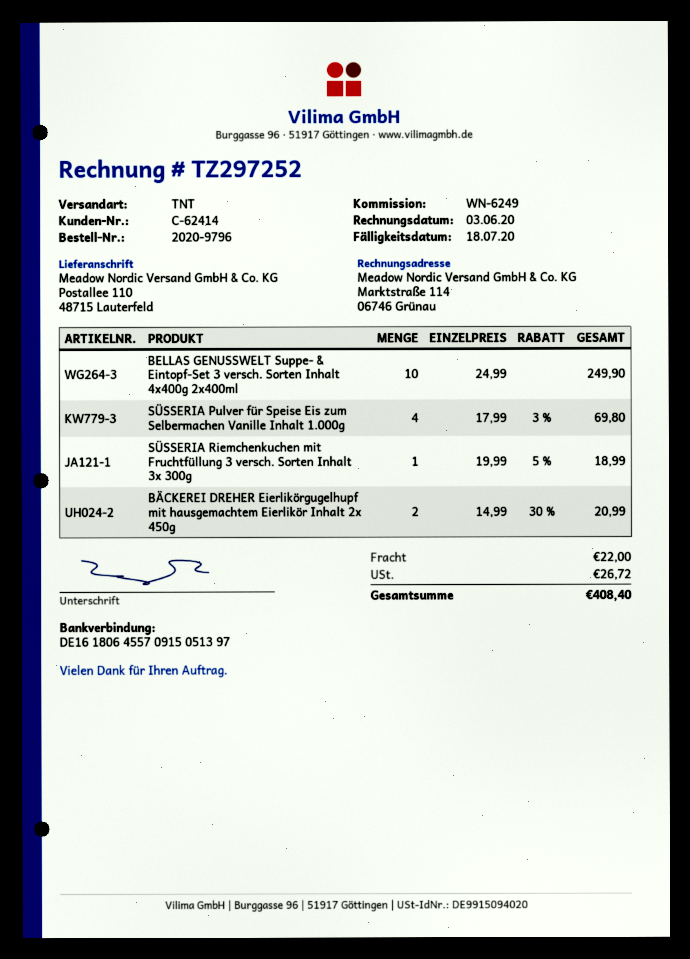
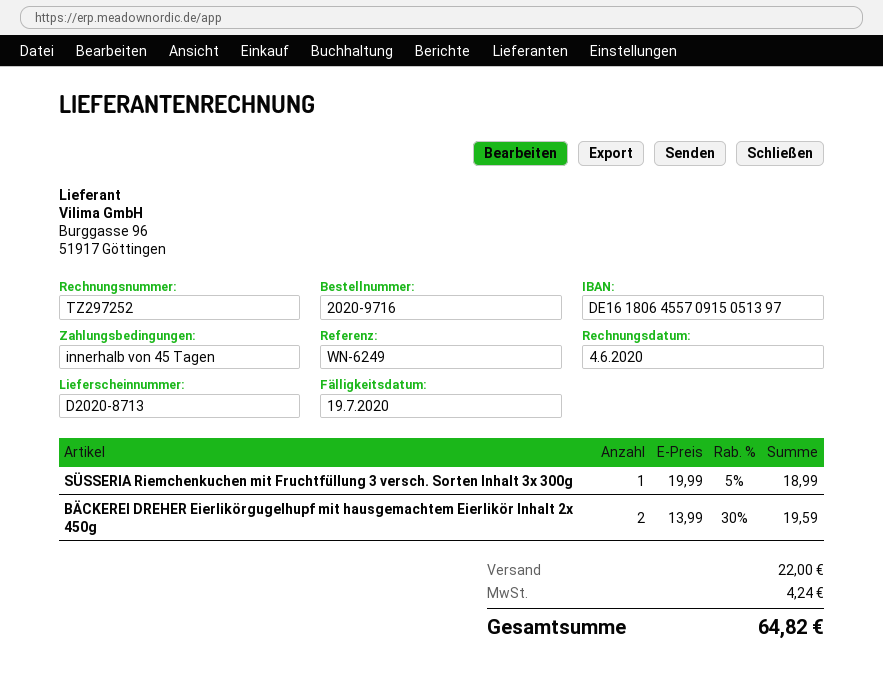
order number: 2020-9796 -> 2020-9716
invoice date: 2020-06-03 -> 2020-06-04
due date: 2020-07-18 -> 2020-07-19
BELLAS GENUSSWELT Suppe- & Eintopf-Set 3 versch. Sorten Inhalt 4x400g 2x400ml: 10 x 24.99 = 249.90 -> none
SÜSSERIA Pulver für Speise Eis zum Selbermachen Vanille Inhalt 1.000g: 4 x 17.99 - 3% = 69.80 -> none
BÄCKEREI DREHER Eierlikörgugelhupf mit hausgemachtem Eierlikör Inhalt 2x 450g: 2 x 14.99 - 30% = 20.99 -> 2 x 13.99 - 30% = 19.59
tax: 26.72 -> 4.24
total: 408.40 -> 64.82

